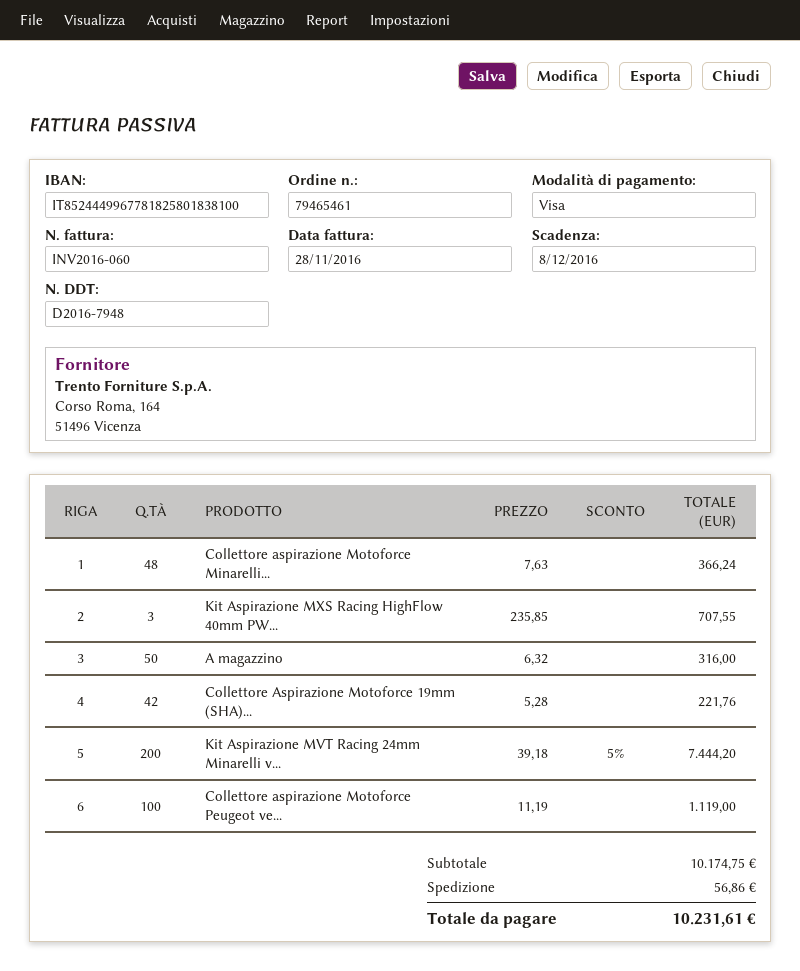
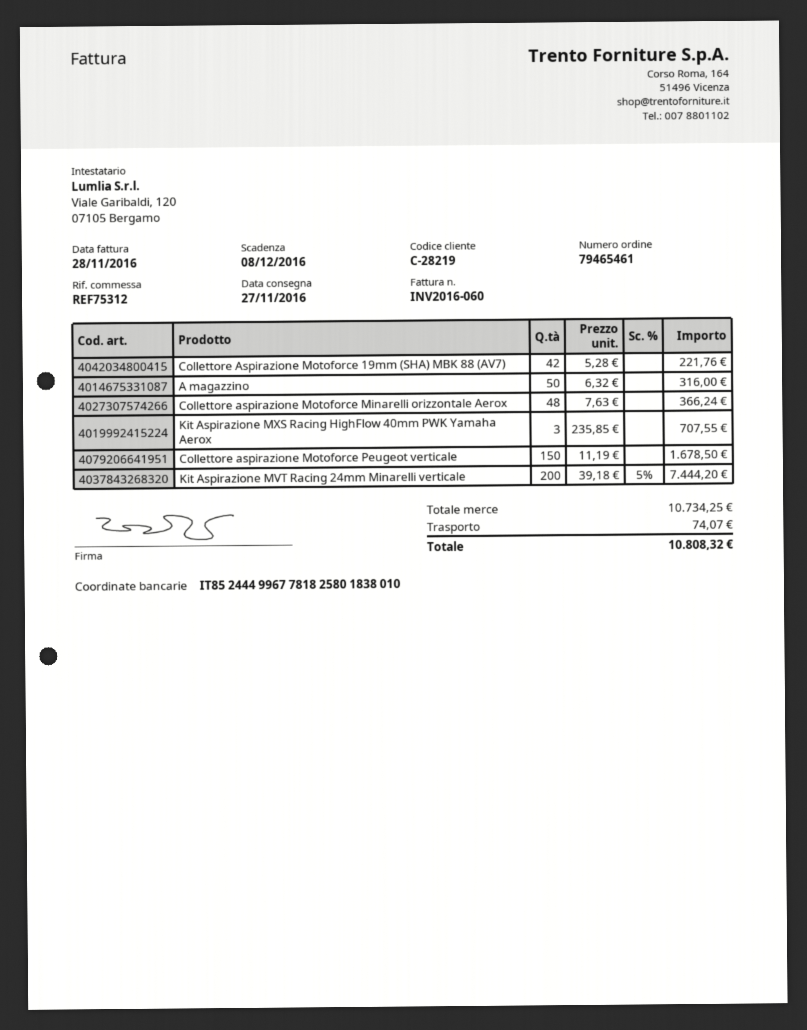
bank account: IT8524449967781825801838100 -> IT8524449967781825801838010
Collettore aspirazione Motoforce Peugeot ve...: 100 x 11.19 = 1119.00 -> 150 x 11.19 = 1678.50
subtotal: 10174.75 -> 10734.25
shipping: 56.86 -> 74.07
total: 10231.61 -> 10808.32

